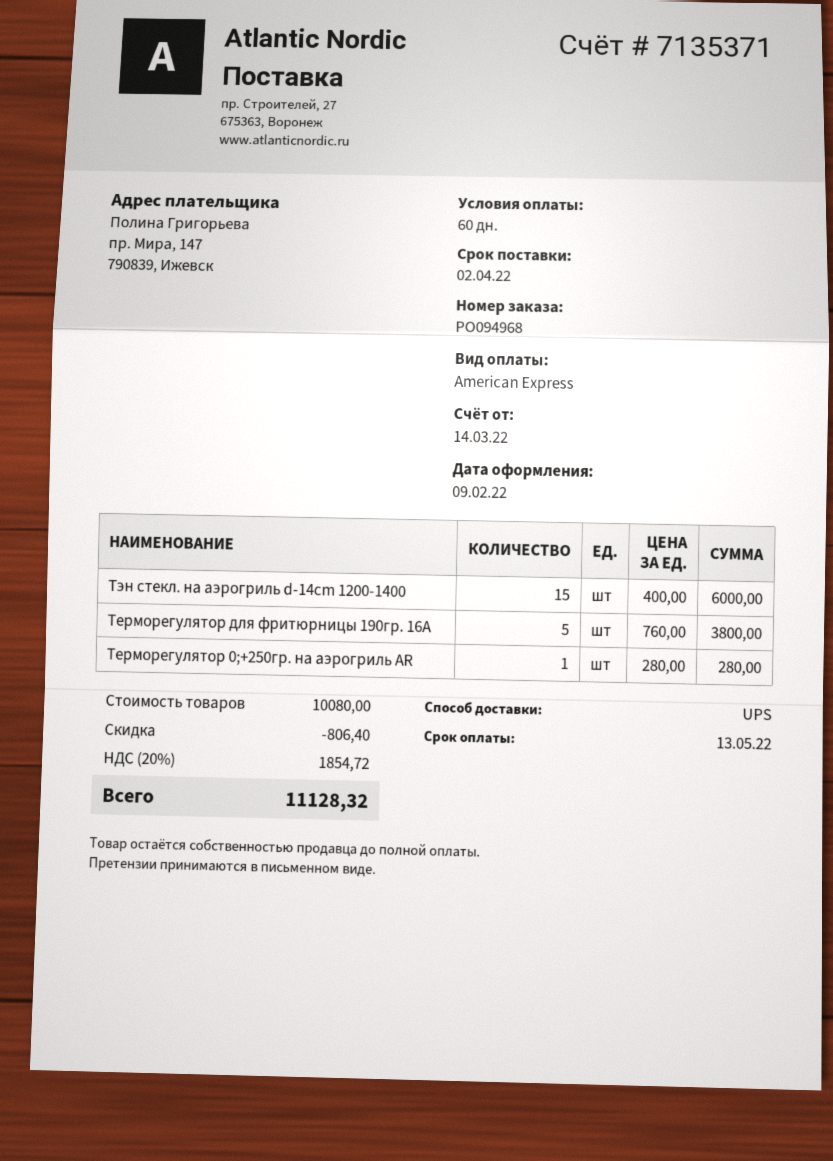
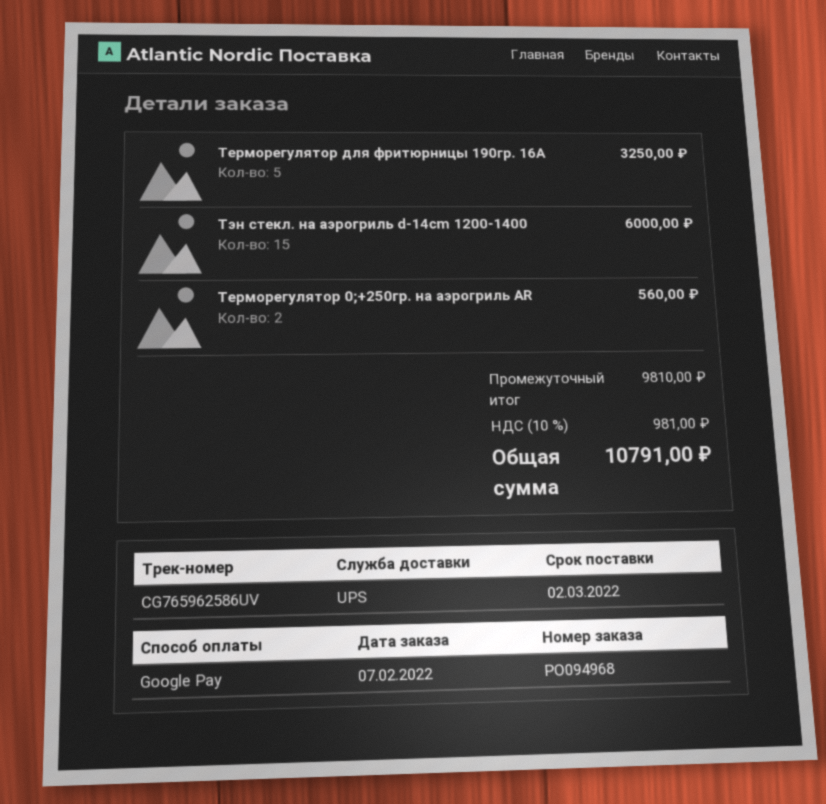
order date: 2022-02-09 -> 2022-02-07
delivery date: 2022-04-02 -> 2022-03-02
payment method: American Express -> Google Pay
Терморегулятор для фритюрницы 190гр. 16A: 5 for 3800.00 -> 5 for 3250.00
Терморегулятор 0;+250гр. на аэрогриль AR: 1 for 280.00 -> 2 for 560.00
subtotal: 10080.00 -> 9810.00
discount: 806.40 -> none
tax: 20% = 1854.72 -> 10% = 981.00
total: 11128.32 -> 10791.00

